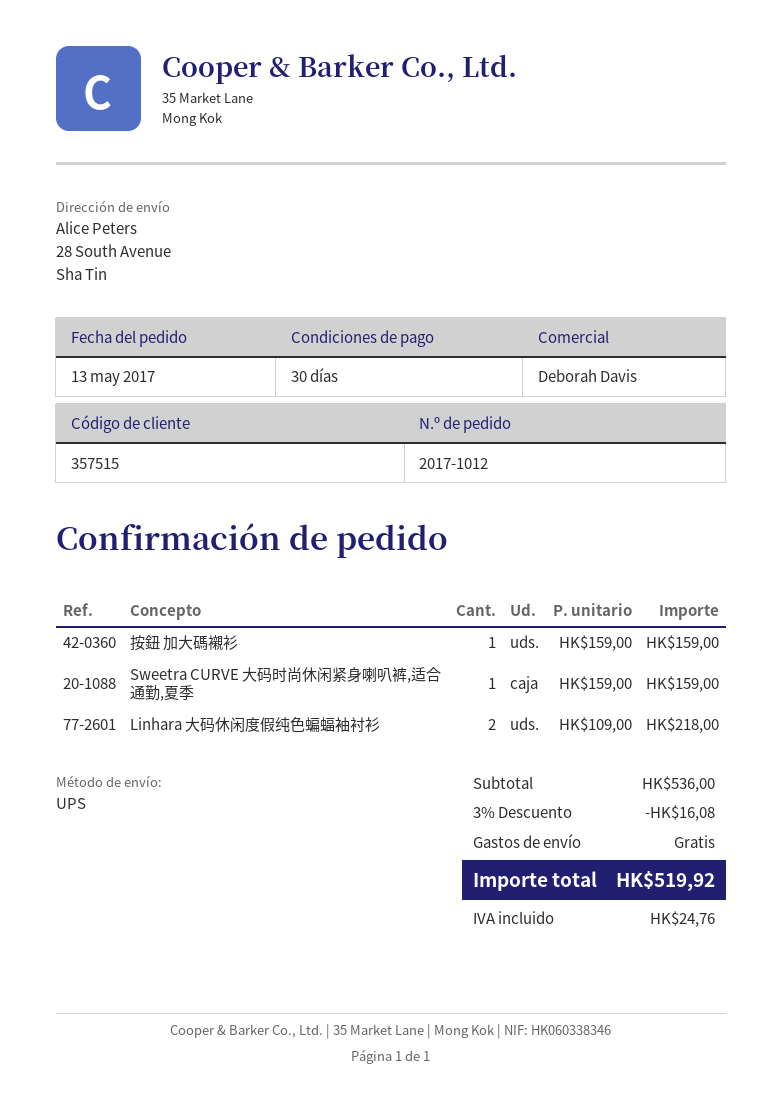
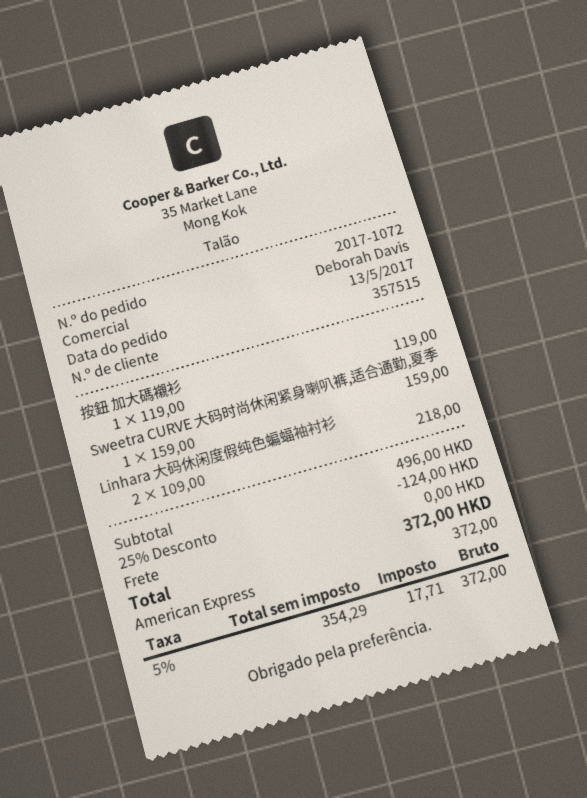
order number: 2017-1012 -> 2017-1072
按鈕 加大碼襯衫: 1 x 159.00 = 159.00 -> 1 x 119.00 = 119.00
subtotal: 536.00 -> 496.00
discount: 3% = 16.08 -> 25% = 124.00
tax: 24.76 -> 17.71
total: 519.92 -> 372.00

